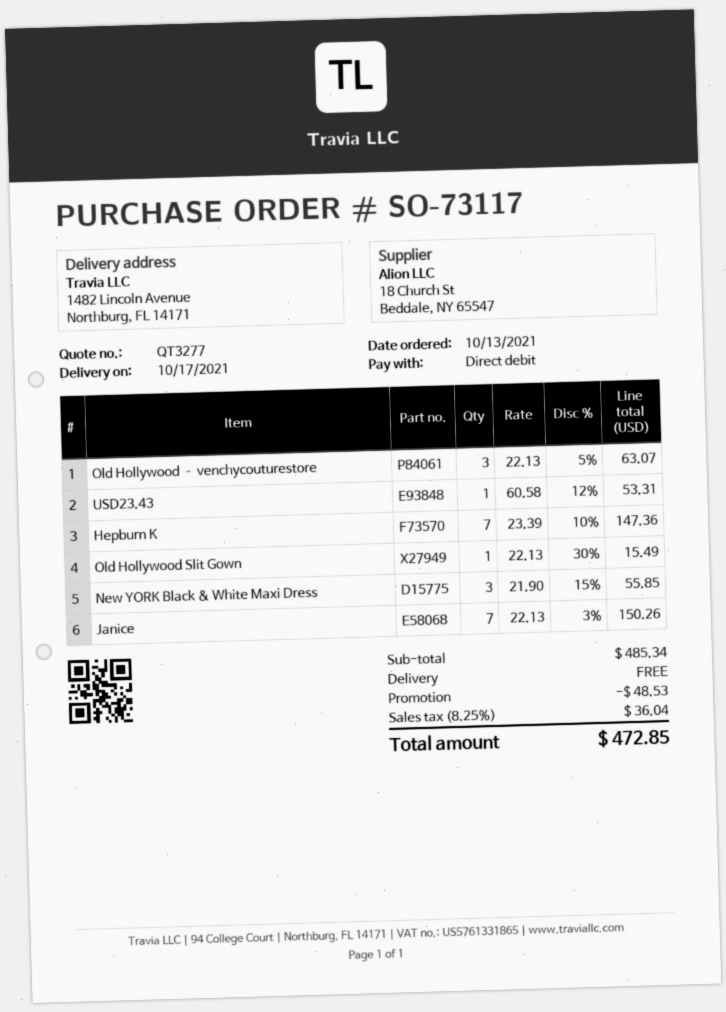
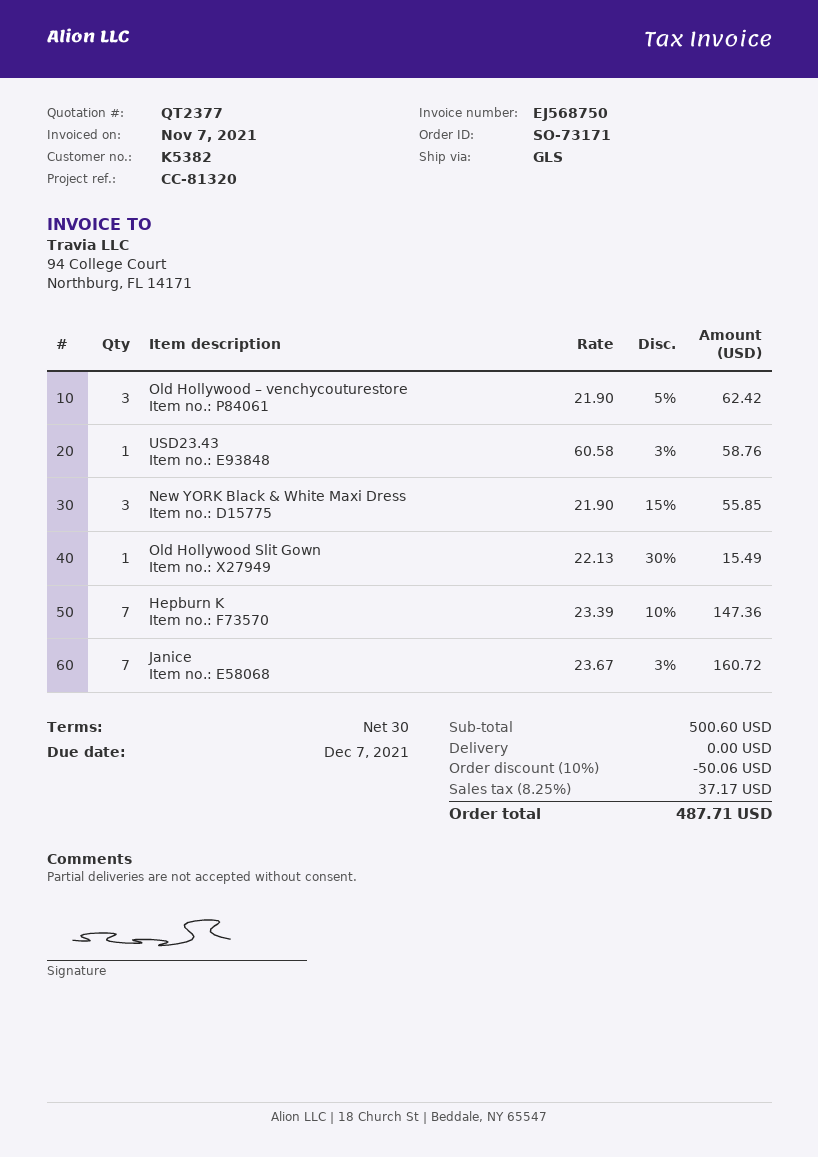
quote number: QT3277 -> QT2377
order number: SO-73117 -> SO-73171
Old Hollywood – venchycouturestore: 3 x 22.13 - 5% = 63.07 -> 3 x 21.90 - 5% = 62.42
USD23.43: 1 x 60.58 - 12% = 53.31 -> 1 x 60.58 - 3% = 58.76
Janice: 7 x 22.13 - 3% = 150.26 -> 7 x 23.67 - 3% = 160.72
subtotal: 485.34 -> 500.60
discount: 48.53 -> 50.06
tax: 8.25% = 36.04 -> 8.25% = 37.17
total: 472.85 -> 487.71

